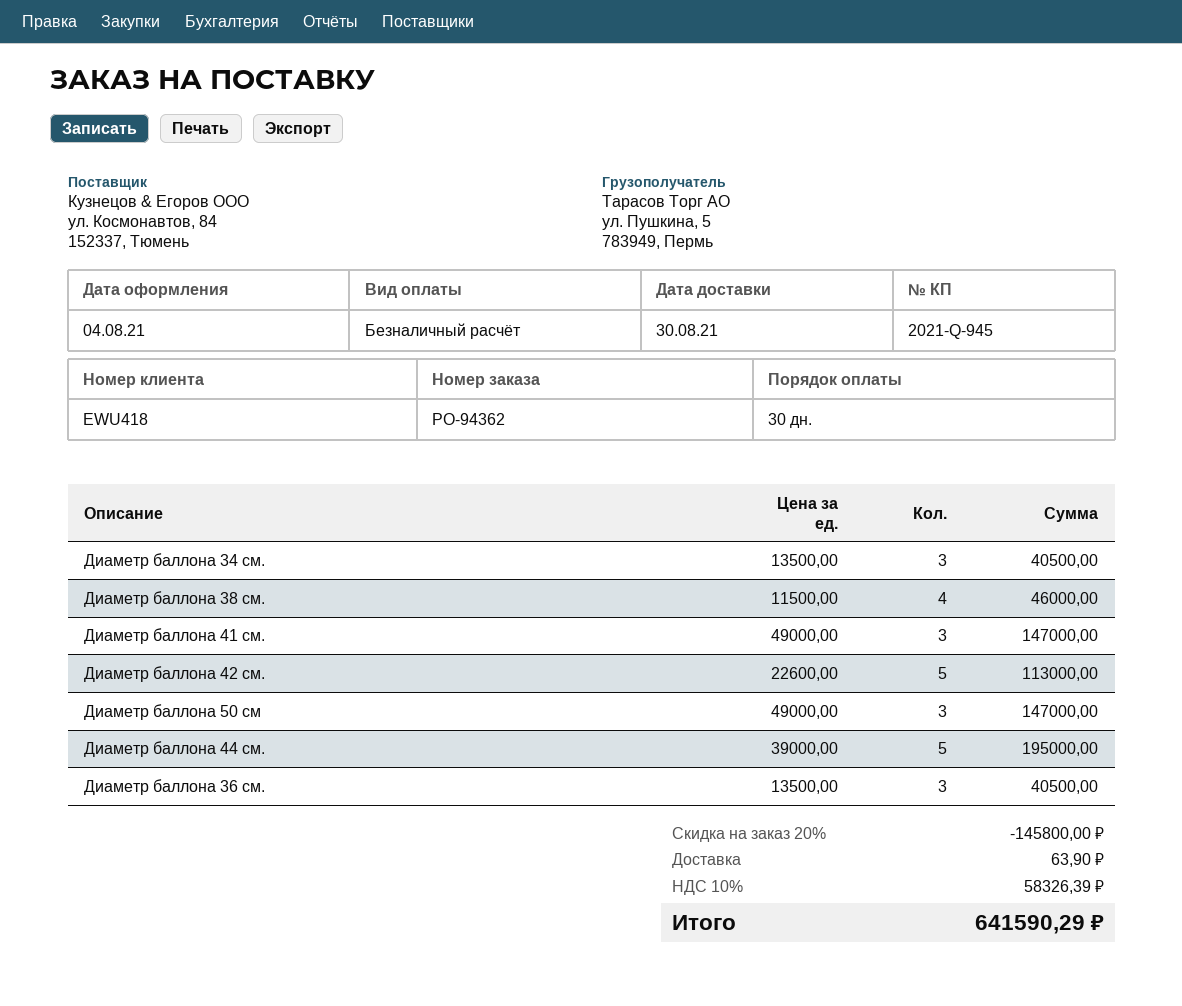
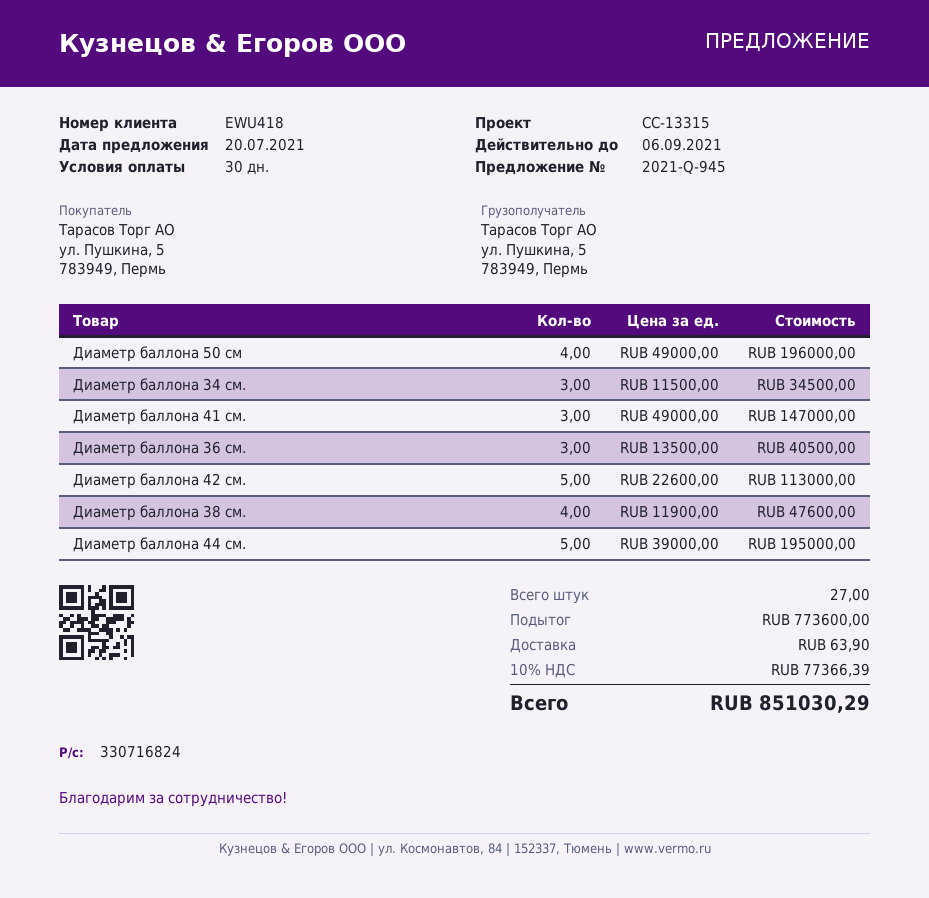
Диаметр баллона 34 см.: 3 x 13500.00 = 40500.00 -> 3 x 11500.00 = 34500.00
Диаметр баллона 38 см.: 4 x 11500.00 = 46000.00 -> 4 x 11900.00 = 47600.00
Диаметр баллона 50 см: 3 x 49000.00 = 147000.00 -> 4 x 49000.00 = 196000.00
discount: 20% = 145800.00 -> none
tax: 10% = 58326.39 -> 10% = 77366.39
total: 641590.29 -> 851030.29

